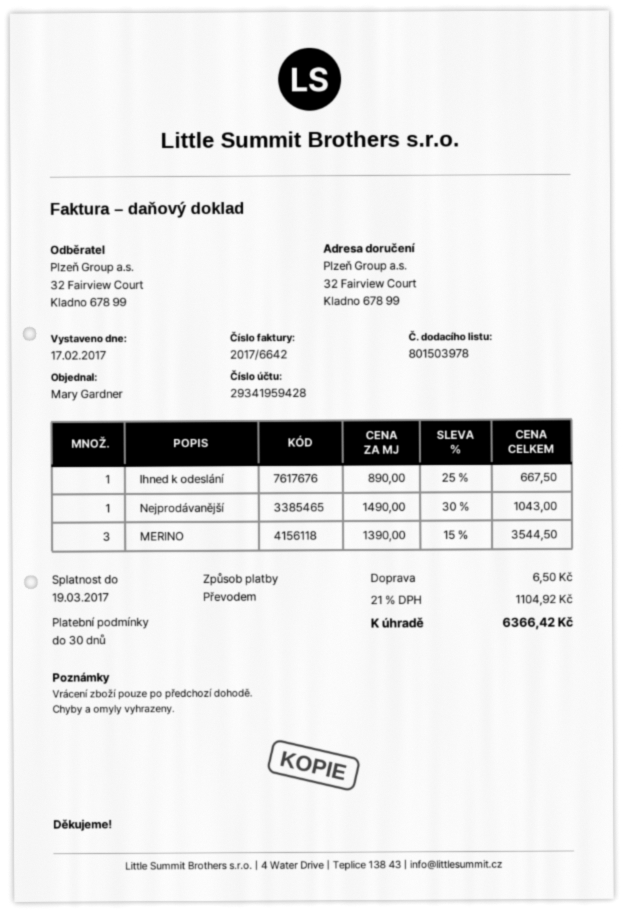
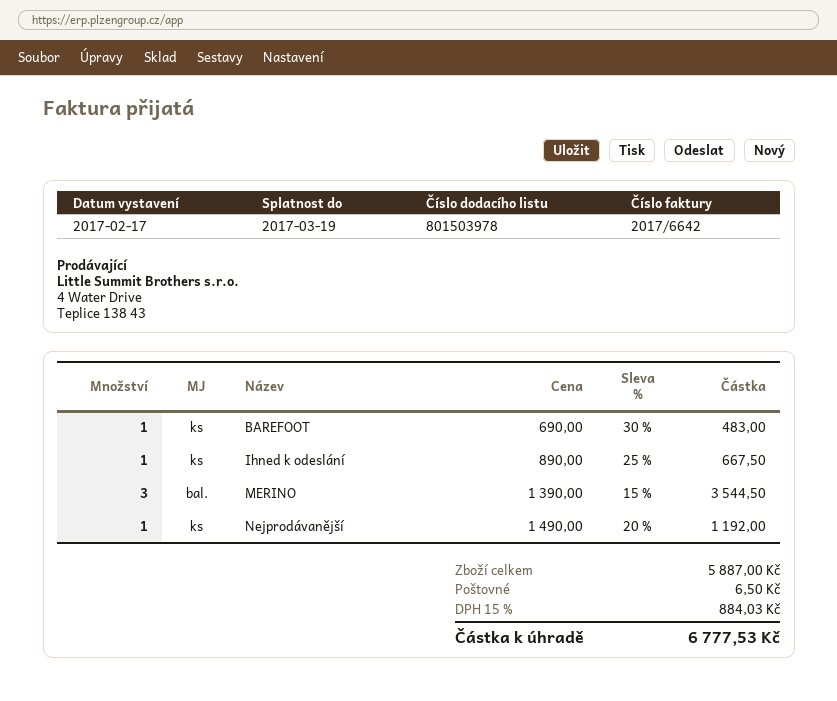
Nejprodávanější: 1 x 1490.00 - 30% = 1043.00 -> 1 x 1490.00 - 20% = 1192.00
BAREFOOT: none -> 1 x 690.00 - 30% = 483.00
tax: 21% = 1104.92 -> 15% = 884.03
total: 6366.42 -> 6777.53

